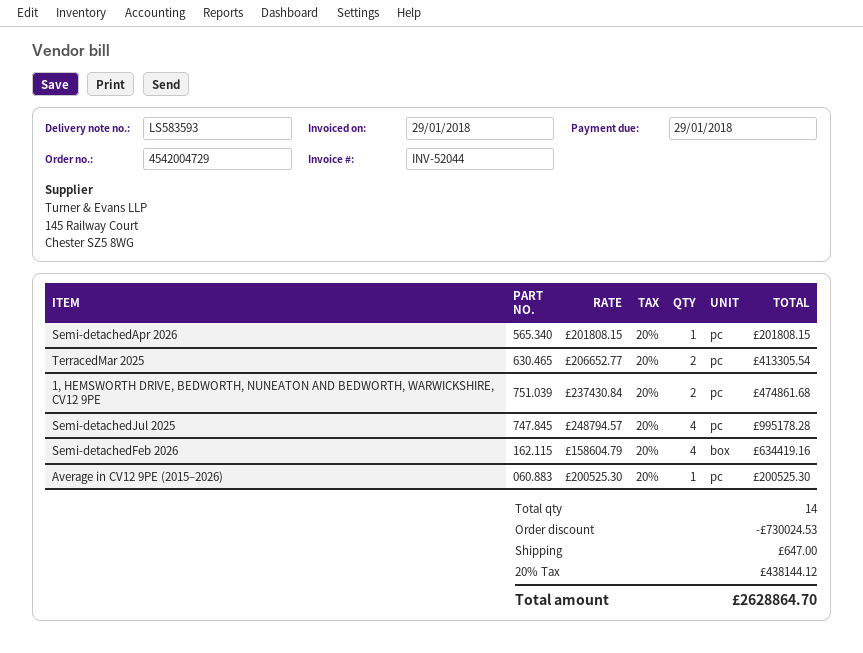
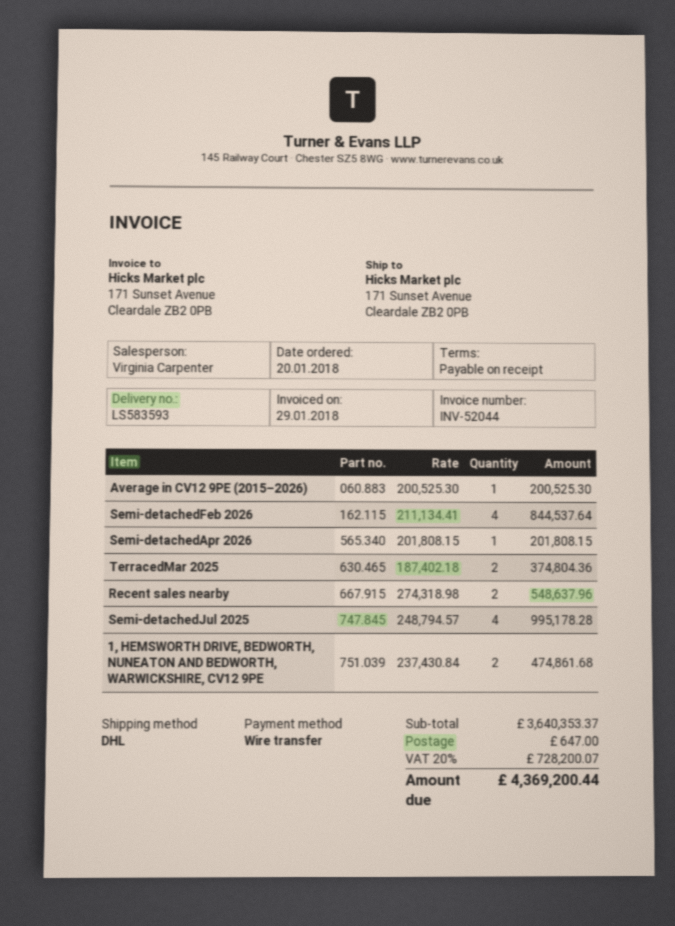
TerracedMar 2025: 2 x 206652.77 = 413305.54 -> 2 x 187402.18 = 374804.36
Semi-detachedFeb 2026: 4 x 158604.79 = 634419.16 -> 4 x 211134.41 = 844537.64
Recent sales nearby: none -> 2 x 274318.98 = 548637.96
discount: 730024.53 -> none
tax: 20% = 438144.12 -> 20% = 728200.07
total: 2628864.70 -> 4369200.44

